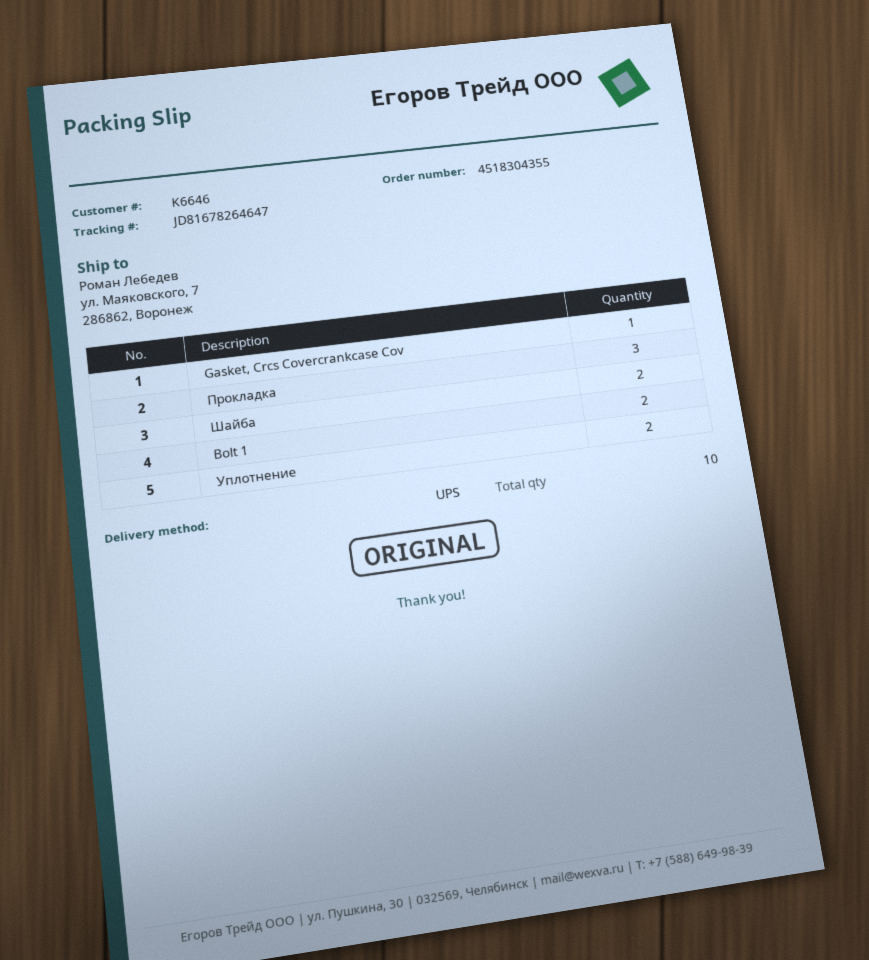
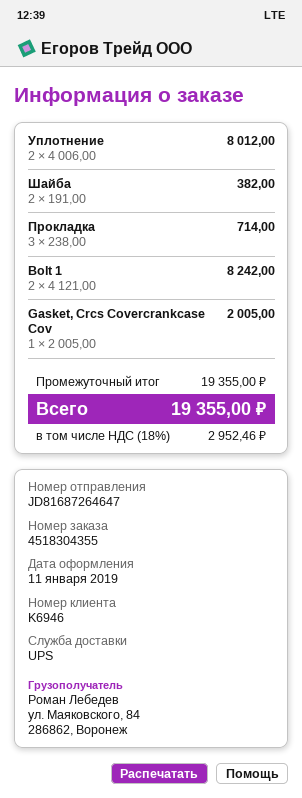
customer number: K6646 -> K6946
tracking number: JD81678264647 -> JD81687264647
ship to: ул. Маяковского, 7, 286862, Воронеж -> ул. Маяковского, 84, 286862, Воронеж

